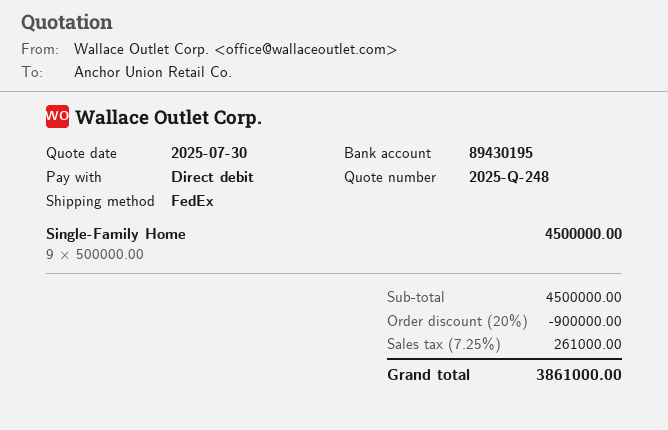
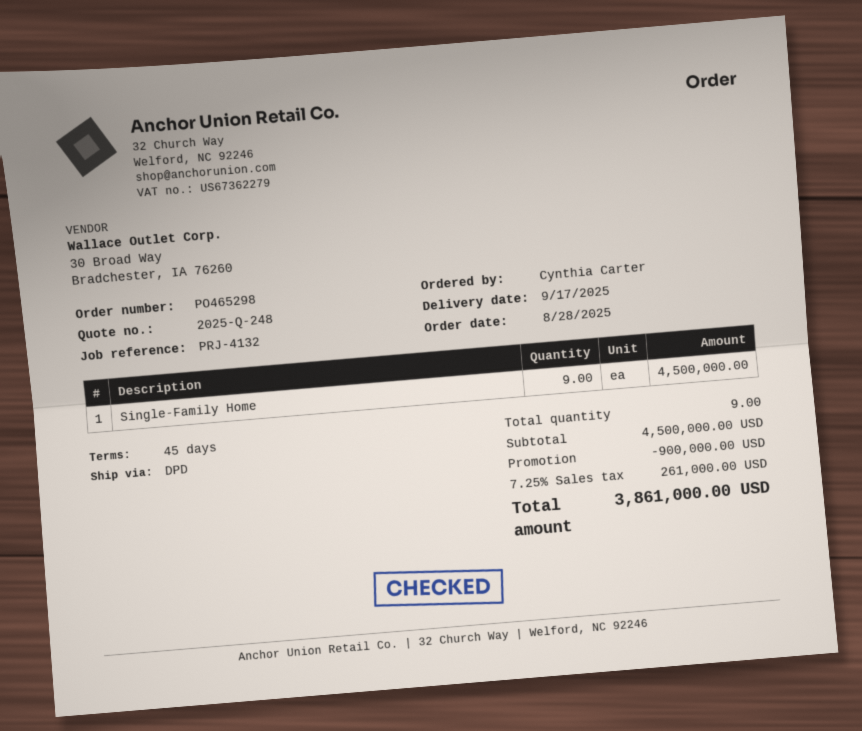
shipping method: FedEx -> DPD

